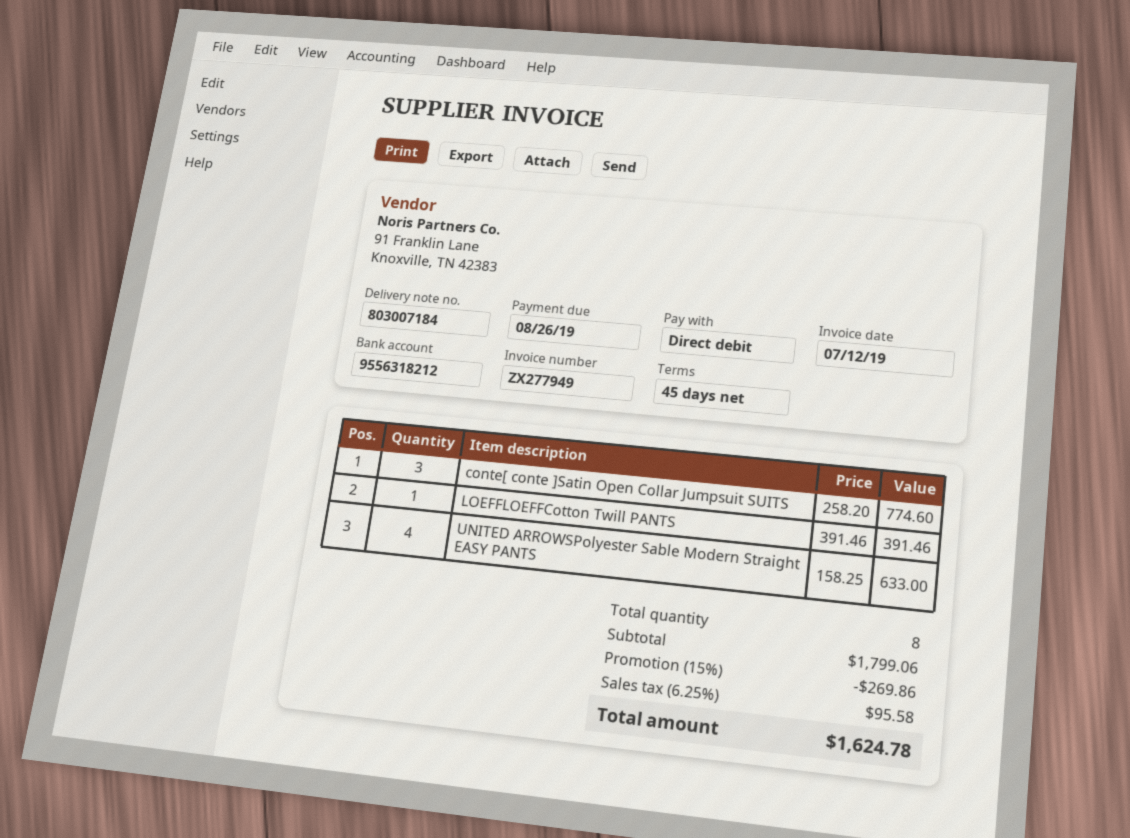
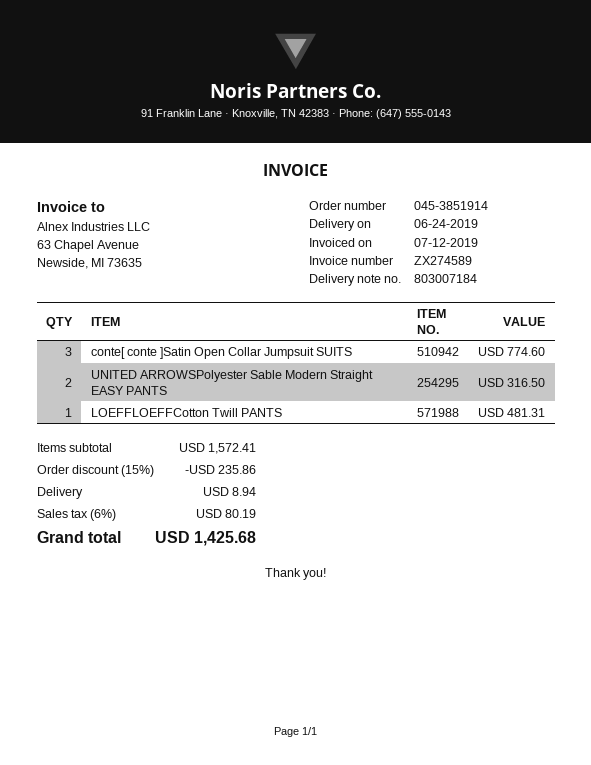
invoice number: ZX277949 -> ZX274589
LOEFFLOEFFCotton Twill PANTS: 1 for 391.46 -> 1 for 481.31
UNITED ARROWSPolyester Sable Modern Straight EASY PANTS: 4 for 633.00 -> 2 for 316.50
subtotal: 1799.06 -> 1572.41
discount: 15% = 269.86 -> 15% = 235.86
shipping: none -> 8.94
tax: 6.25% = 95.58 -> 6% = 80.19
total: 1624.78 -> 1425.68

